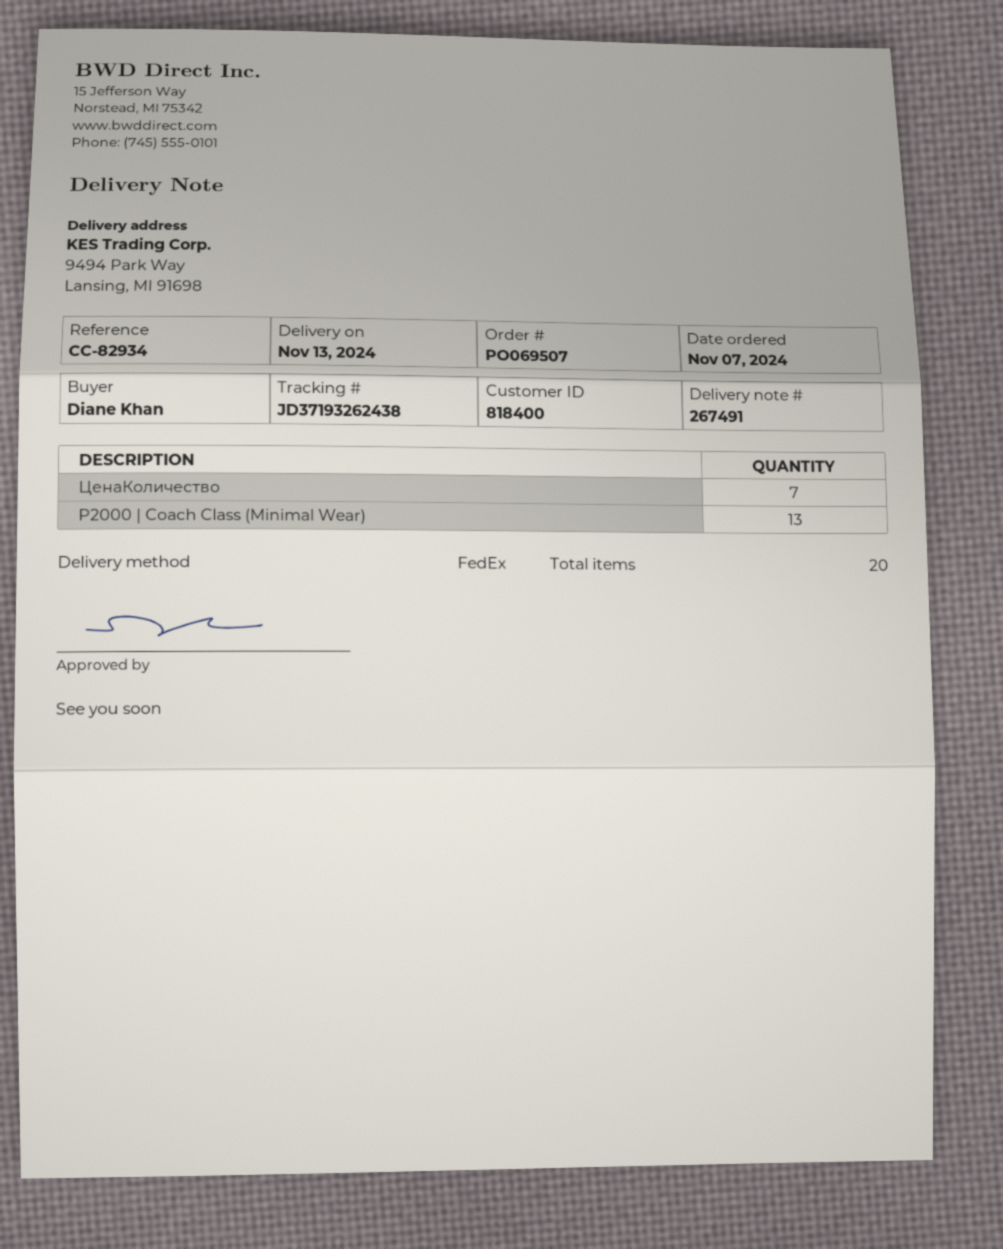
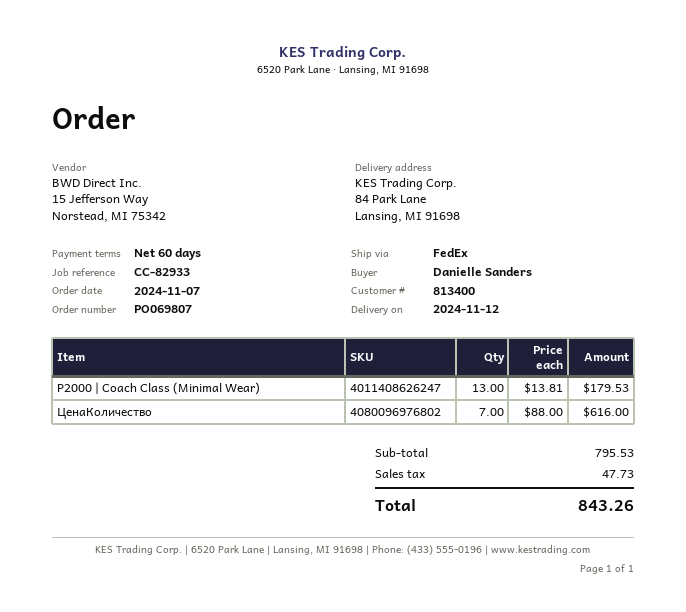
order number: PO069507 -> PO069807
delivery date: 2024-11-13 -> 2024-11-12
customer number: 818400 -> 813400
reference: CC-82934 -> CC-82933
ordered by: Diane Khan -> Danielle Sanders
ship to: 9494 Park Way, Lansing, MI 91698 -> 84 Park Lane, Lansing, MI 91698

